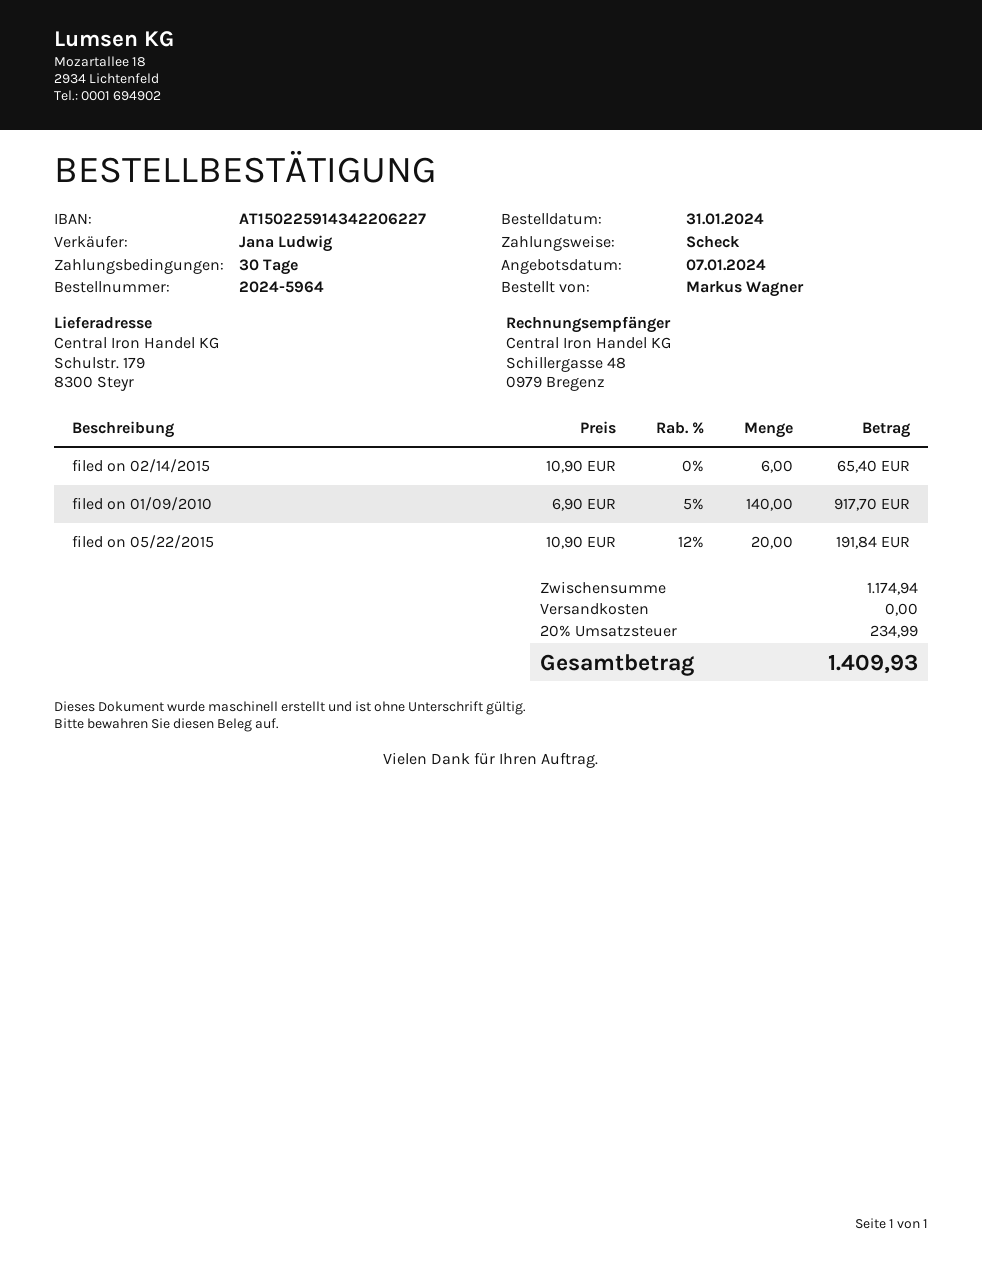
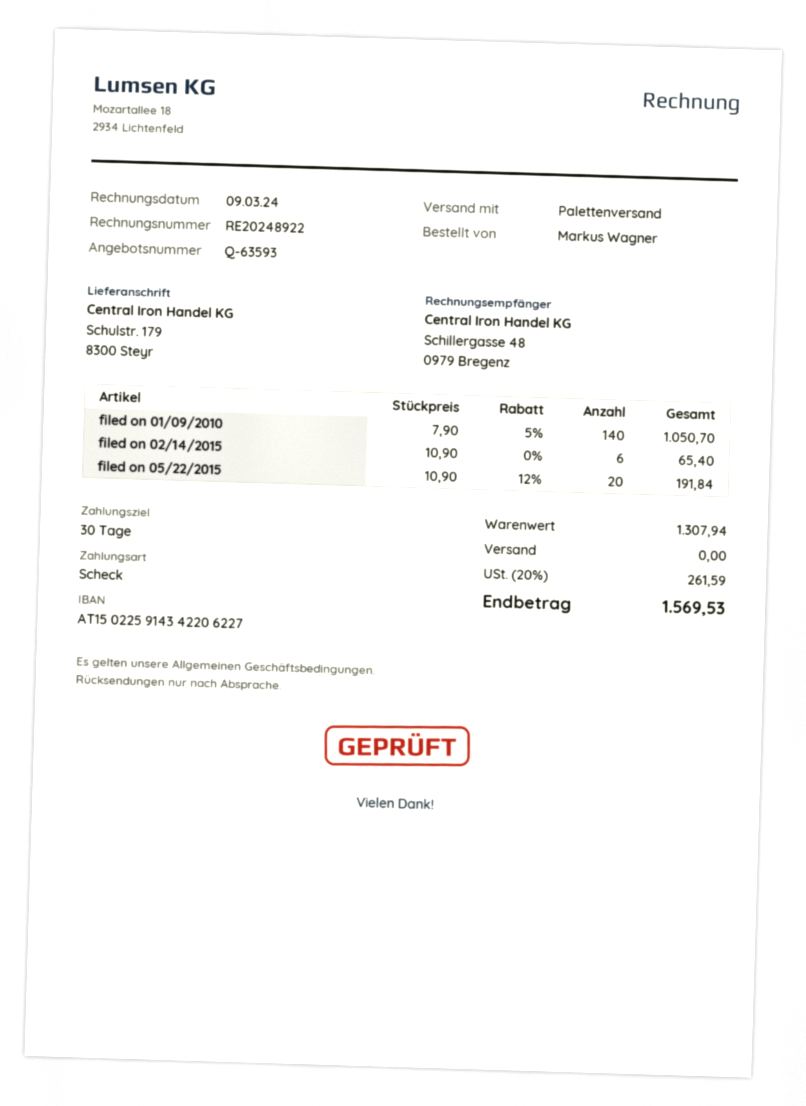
filed on 01/09/2010: 140 x 6.90 - 5% = 917.70 -> 140 x 7.90 - 5% = 1050.70
subtotal: 1174.94 -> 1307.94
tax: 20% = 234.99 -> 20% = 261.59
total: 1409.93 -> 1569.53

